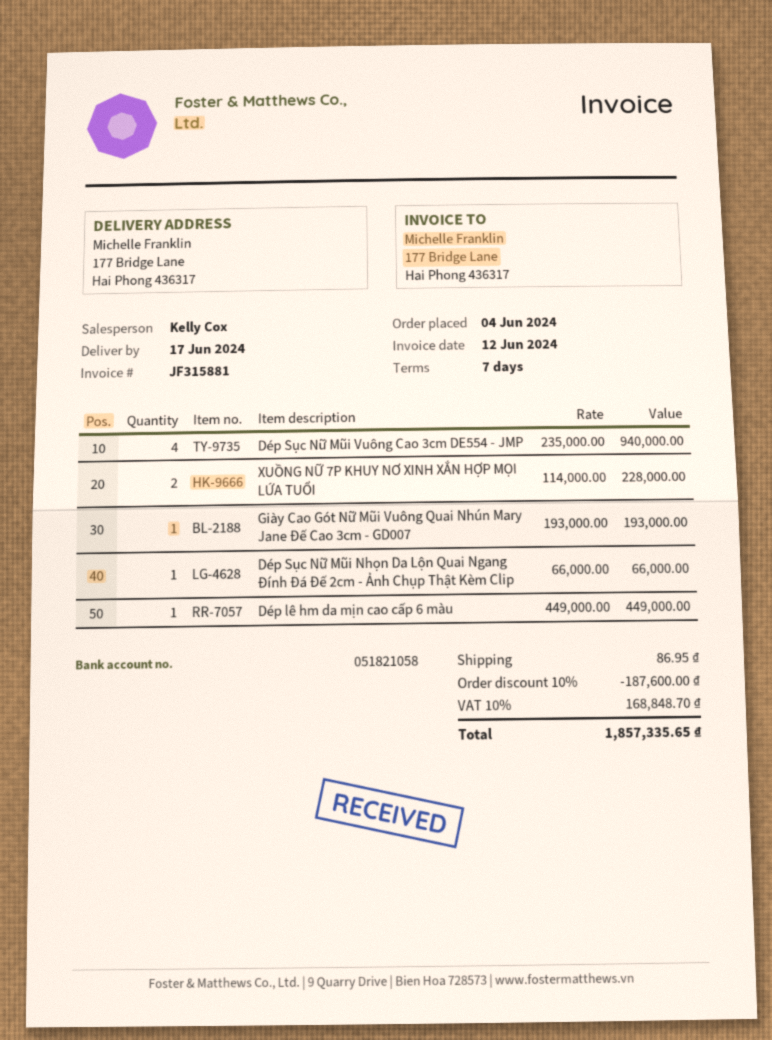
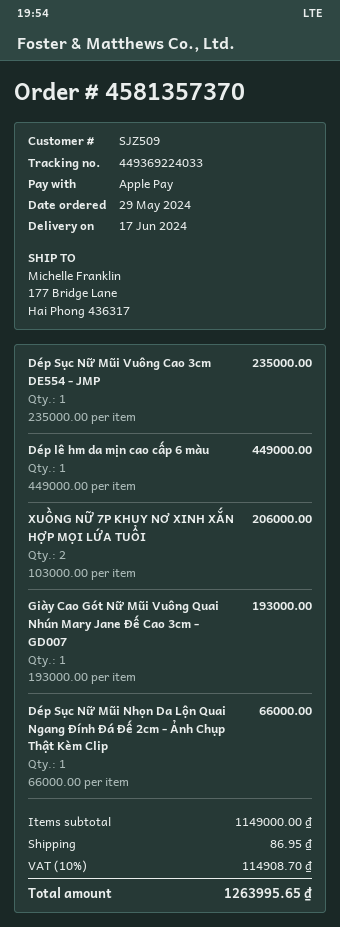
order date: 2024-06-04 -> 2024-05-29
Dép Sục Nữ Mũi Vuông Cao 3cm DE554 - JMP: 4 x 235000.00 = 940000.00 -> 1 x 235000.00 = 235000.00
XUỒNG NỮ 7P KHUY NƠ XINH XẮN HỢP MỌI LỨA TUỔI: 2 x 114000.00 = 228000.00 -> 2 x 103000.00 = 206000.00
discount: 10% = 187600.00 -> none
tax: 10% = 168848.70 -> 10% = 114908.70
total: 1857335.65 -> 1263995.65

